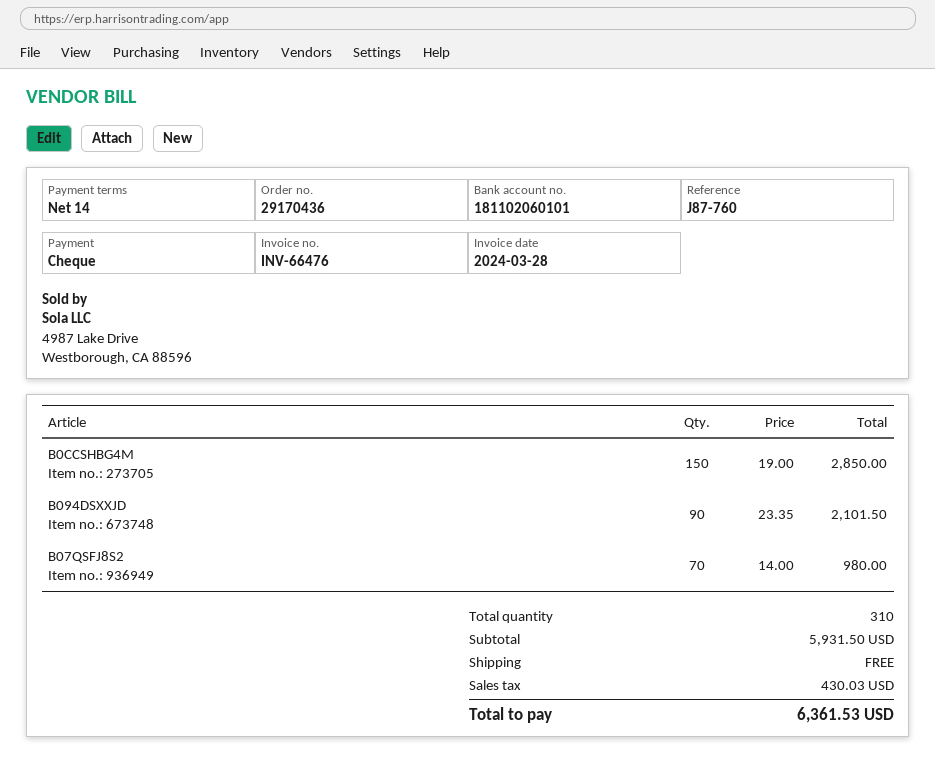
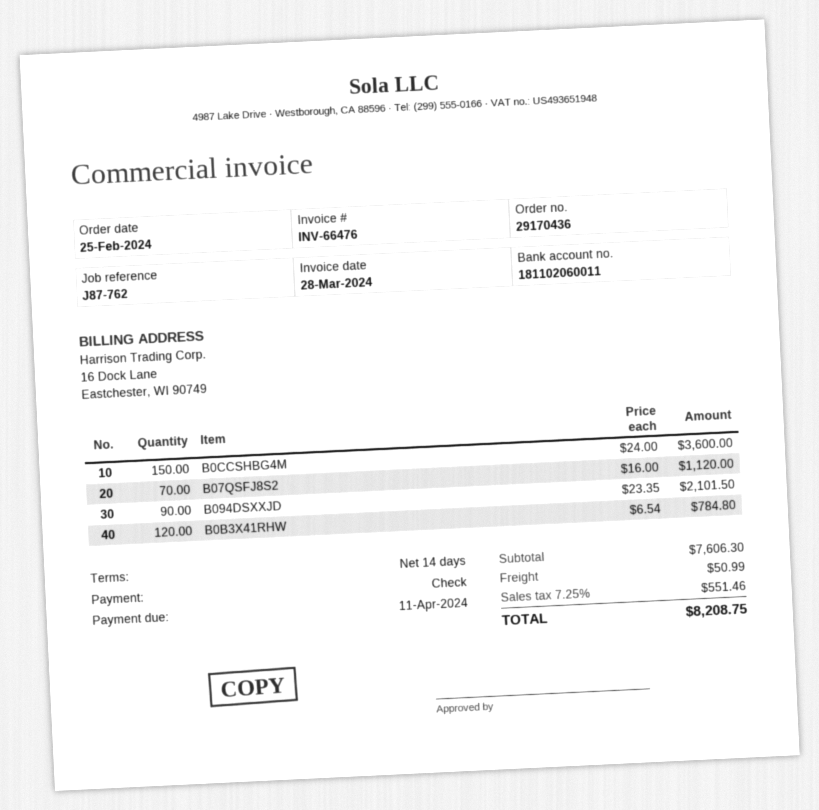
reference: J87-760 -> J87-762
bank account: 181102060101 -> 181102060011
B0CCSHBG4M: 150 x 19.00 = 2850.00 -> 150 x 24.00 = 3600.00
B07QSFJ8S2: 70 x 14.00 = 980.00 -> 70 x 16.00 = 1120.00
B0B3X41RHW: none -> 120 x 6.54 = 784.80
subtotal: 5931.50 -> 7606.30
shipping: 0.00 -> 50.99
tax: 430.03 -> 551.46
total: 6361.53 -> 8208.75

